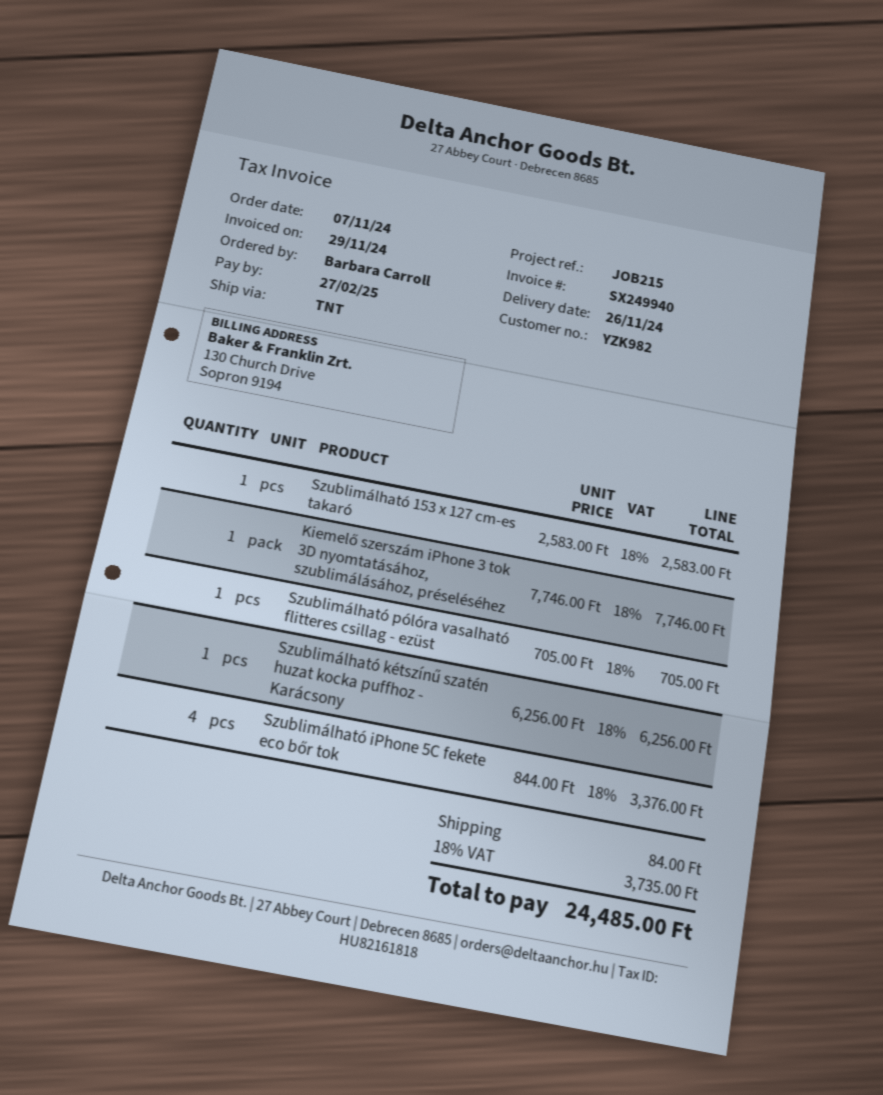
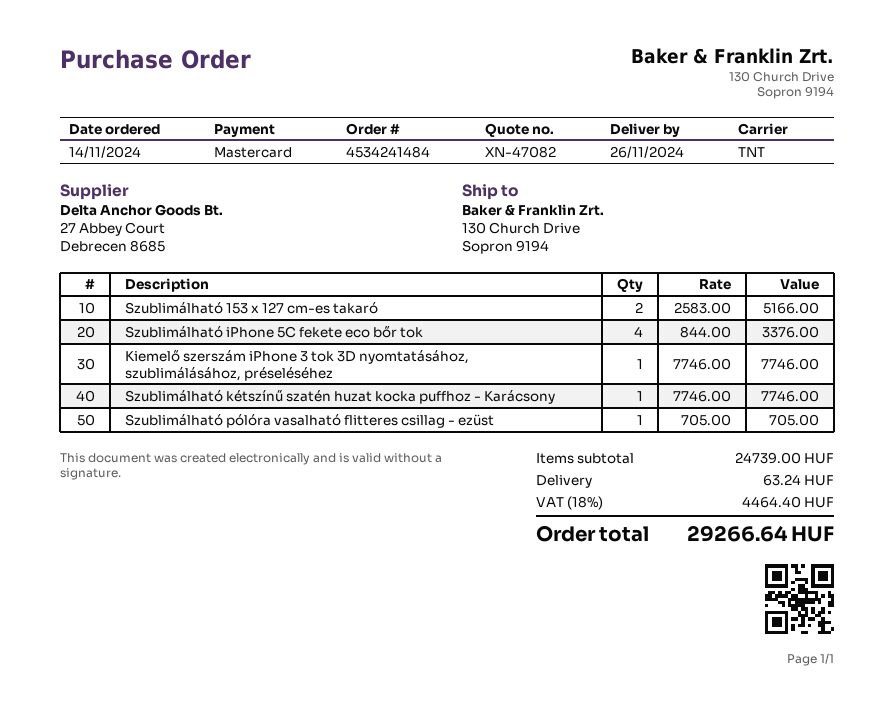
order date: 2024-11-07 -> 2024-11-14
Szublimálható 153 x 127 cm-es takaró: 1 x 2583.00 = 2583.00 -> 2 x 2583.00 = 5166.00
Szublimálható kétszínű szatén huzat kocka puffhoz - Karácsony: 1 x 6256.00 = 6256.00 -> 1 x 7746.00 = 7746.00
shipping: 84.00 -> 63.24
tax: 18% = 3735.00 -> 18% = 4464.40
total: 24485.00 -> 29266.64

